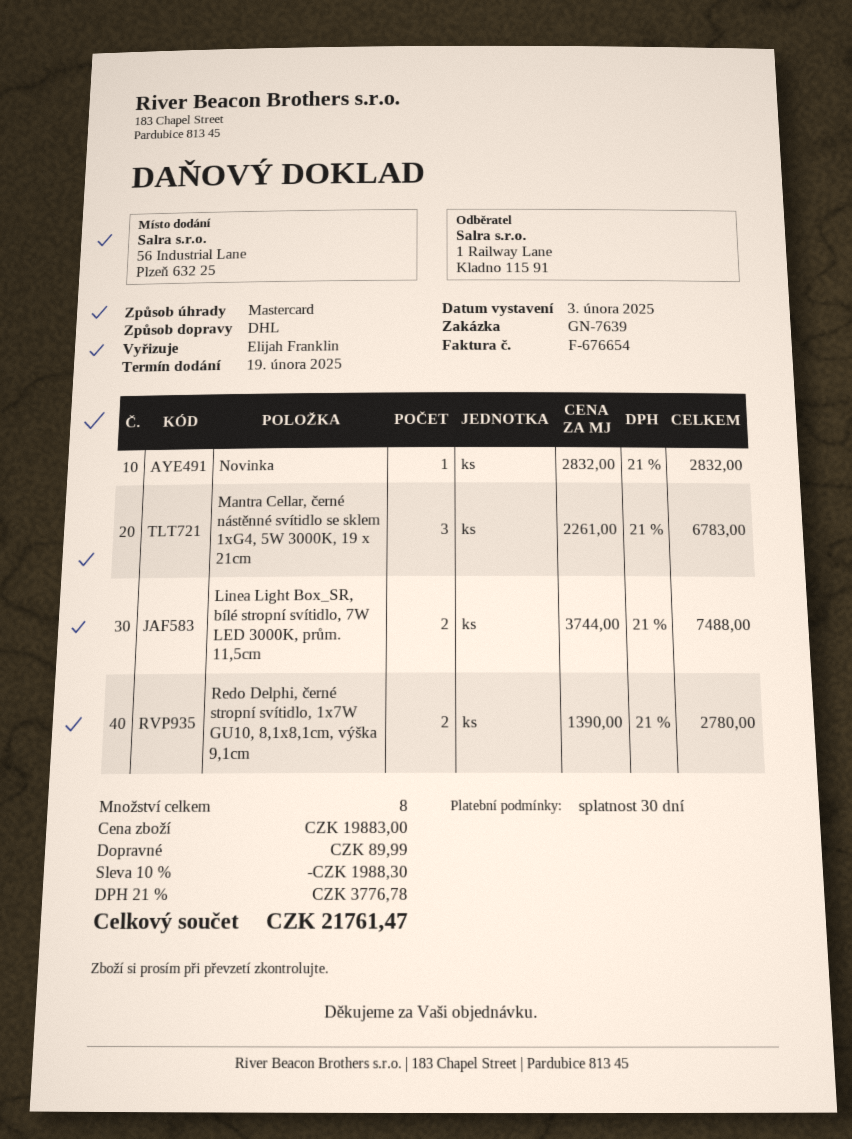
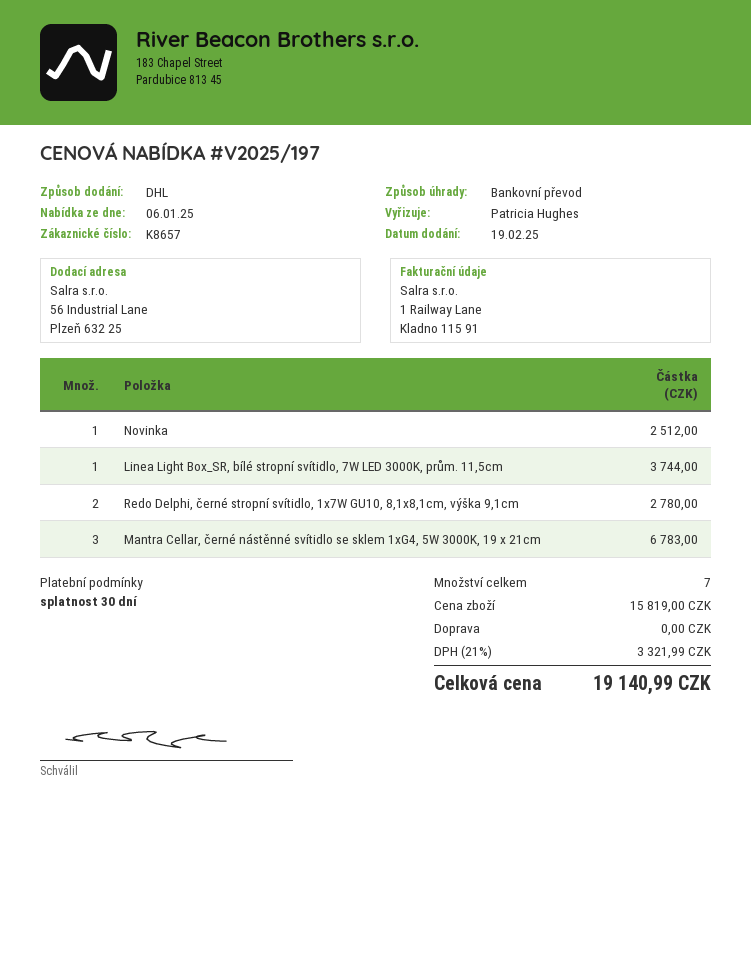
sales rep: Elijah Franklin -> Patricia Hughes
payment method: Mastercard -> bank transfer
Novinka: 1 for 2832.00 -> 1 for 2512.00
Linea Light Box_SR, bílé stropní svítidlo, 7W LED 3000K, prům. 11,5cm: 2 for 7488.00 -> 1 for 3744.00
total quantity: 8 -> 7
subtotal: 19883.00 -> 15819.00
discount: 10% = 1988.30 -> none
shipping: 89.99 -> 0.00
tax: 21% = 3776.78 -> 21% = 3321.99
total: 21761.47 -> 19140.99

